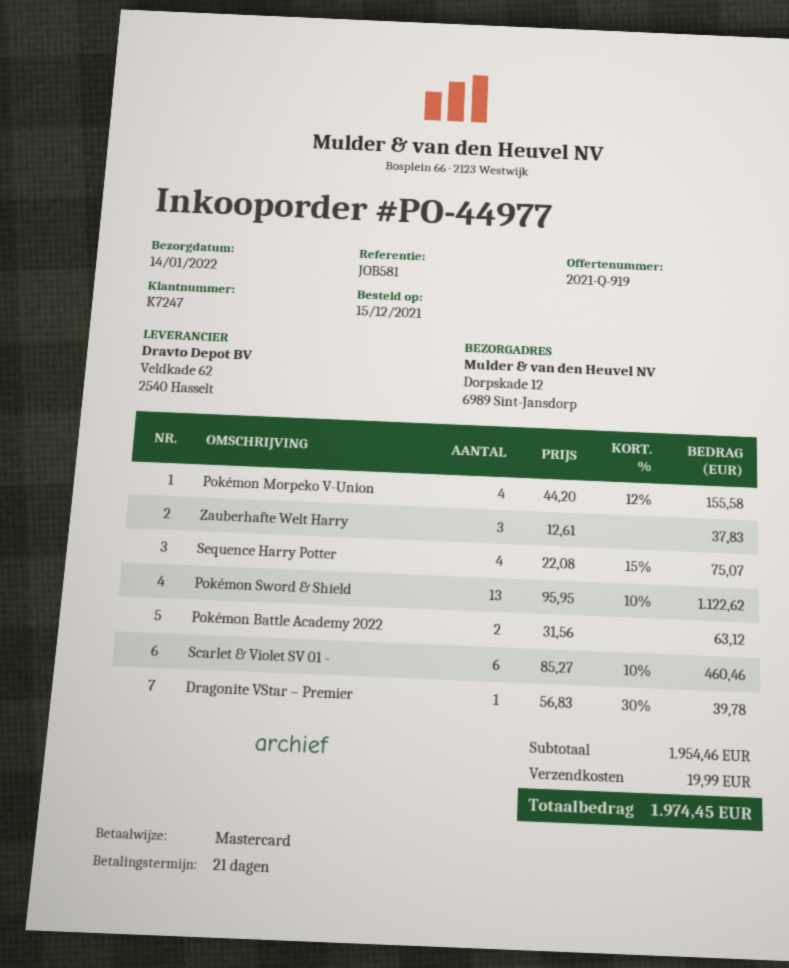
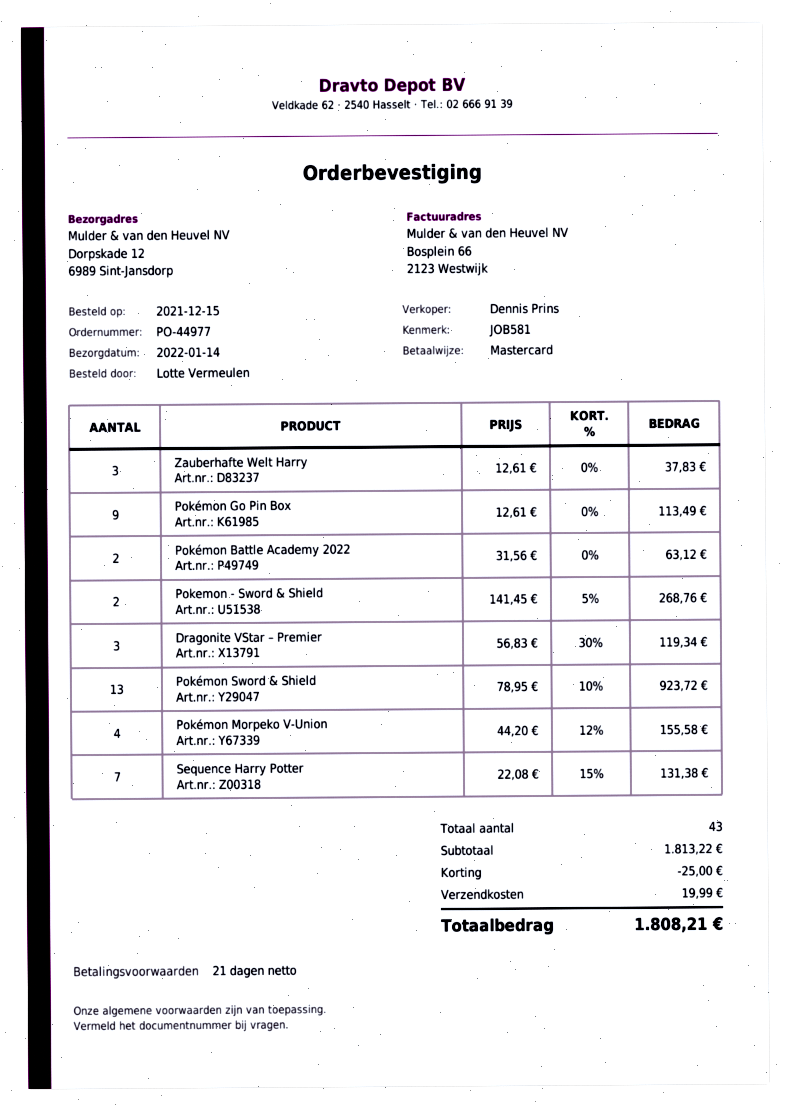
Sequence Harry Potter: 4 x 22.08 - 15% = 75.07 -> 7 x 22.08 - 15% = 131.38
Pokémon Sword & Shield: 13 x 95.95 - 10% = 1122.62 -> 13 x 78.95 - 10% = 923.72
Scarlet & Violet SV 01 -: 6 x 85.27 - 10% = 460.46 -> none
Dragonite VStar – Premier: 1 x 56.83 - 30% = 39.78 -> 3 x 56.83 - 30% = 119.34
Pokémon Go Pin Box: none -> 9 x 12.61 = 113.49
Pokemon - Sword & Shield: none -> 2 x 141.45 - 5% = 268.76
subtotal: 1954.46 -> 1813.22
discount: none -> 25.00
total: 1974.45 -> 1808.21

